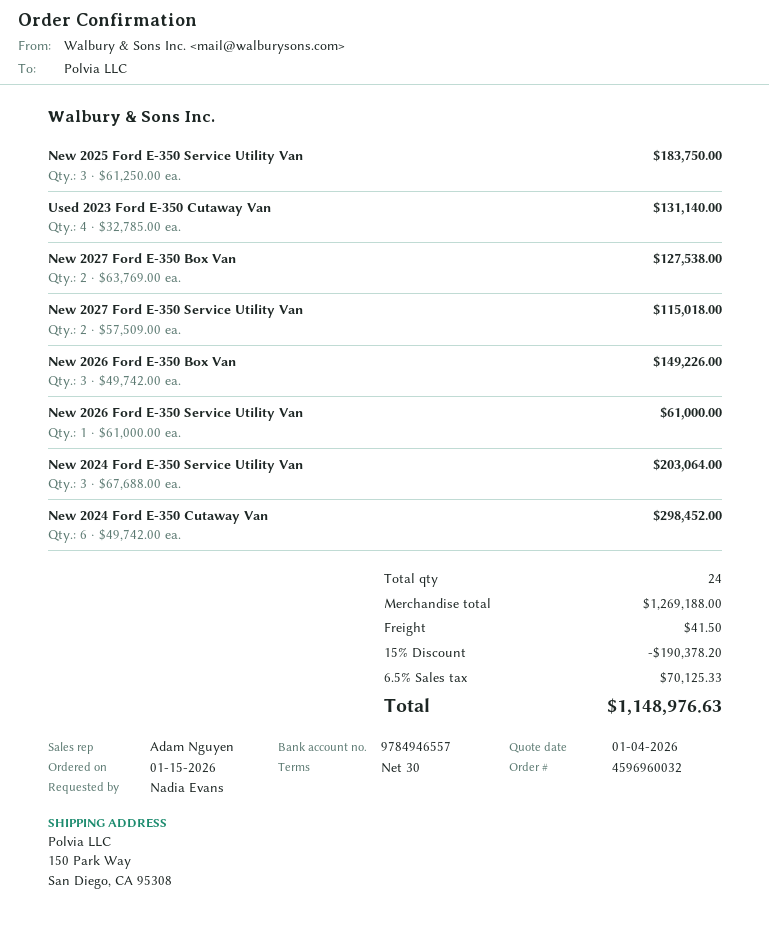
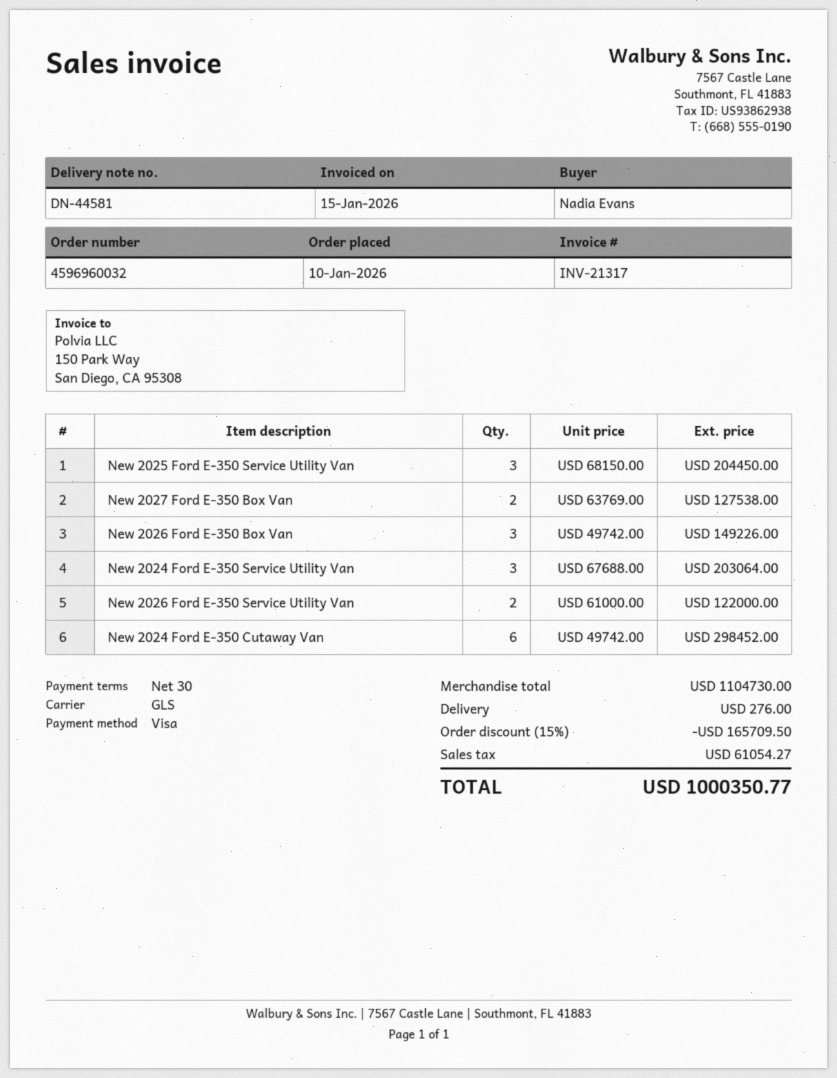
order date: 2026-01-15 -> 2026-01-10
New 2025 Ford E-350 Service Utility Van: 3 x 61250.00 = 183750.00 -> 3 x 68150.00 = 204450.00
Used 2023 Ford E-350 Cutaway Van: 4 x 32785.00 = 131140.00 -> none
New 2027 Ford E-350 Service Utility Van: 2 x 57509.00 = 115018.00 -> none
New 2026 Ford E-350 Service Utility Van: 1 x 61000.00 = 61000.00 -> 2 x 61000.00 = 122000.00
subtotal: 1269188.00 -> 1104730.00
discount: 15% = 190378.20 -> 15% = 165709.50
shipping: 41.50 -> 276.00
tax: 70125.33 -> 61054.27
total: 1148976.63 -> 1000350.77

